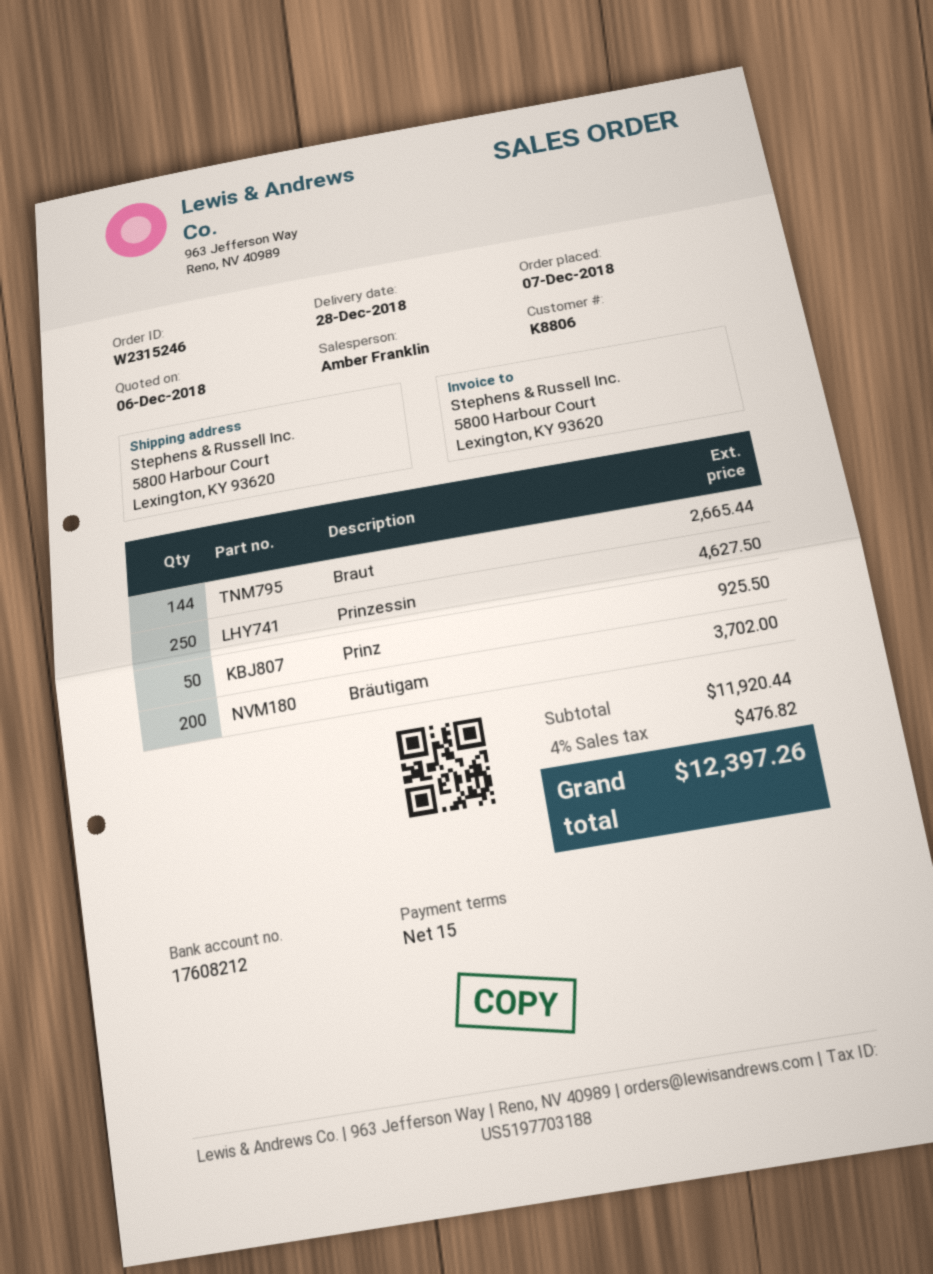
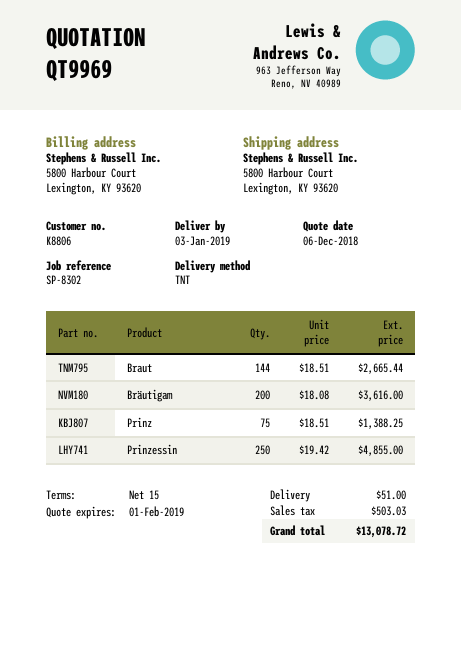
delivery date: 2018-12-28 -> 2019-01-03
Prinzessin: 250 for 4627.50 -> 250 for 4855.00
Prinz: 50 for 925.50 -> 75 for 1388.25
Bräutigam: 200 for 3702.00 -> 200 for 3616.00
shipping: none -> 51.00
tax: 476.82 -> 503.03
total: 12397.26 -> 13078.72

